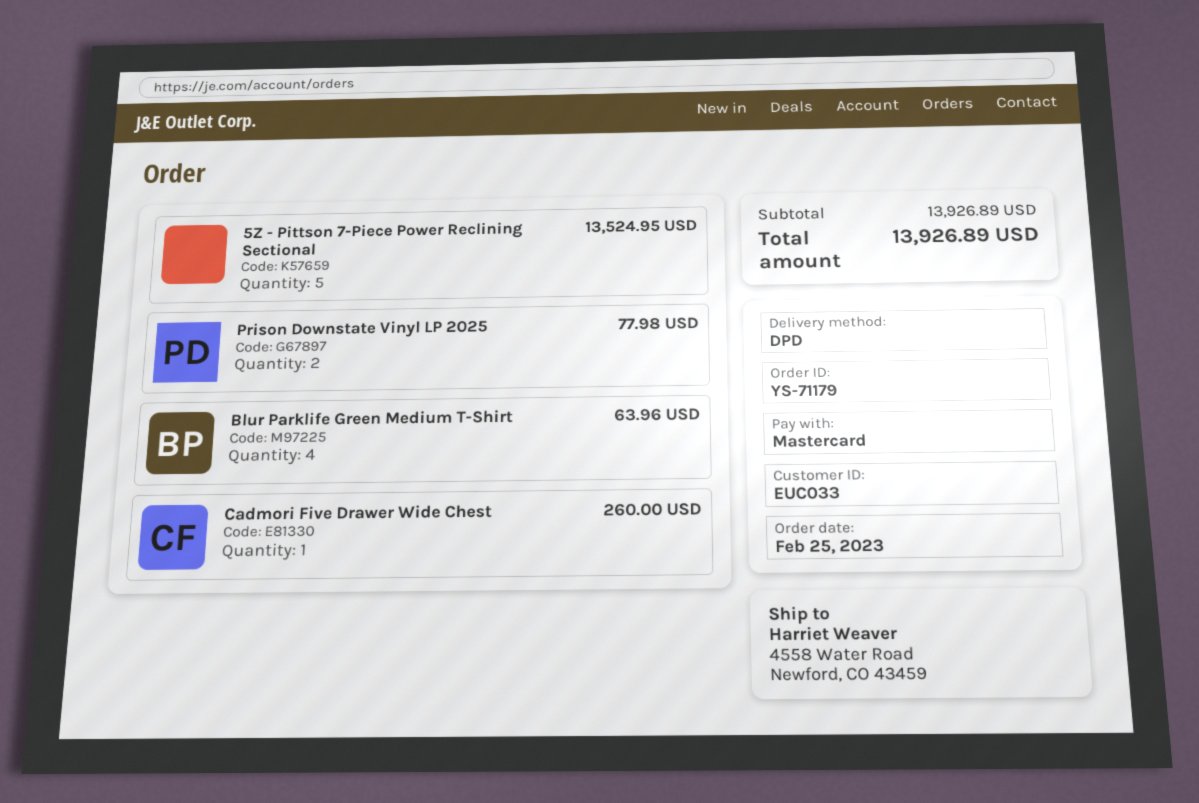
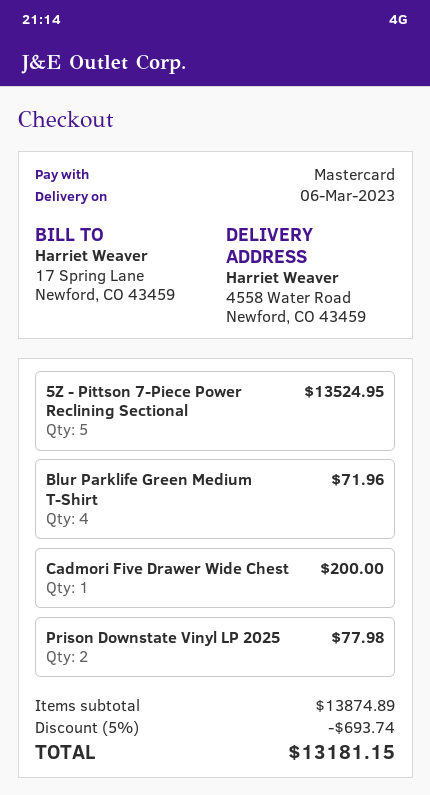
Blur Parklife Green Medium T-Shirt: 4 for 63.96 -> 4 for 71.96
Cadmori Five Drawer Wide Chest: 1 for 260.00 -> 1 for 200.00
subtotal: 13926.89 -> 13874.89
discount: none -> 5% = 693.74
total: 13926.89 -> 13181.15

